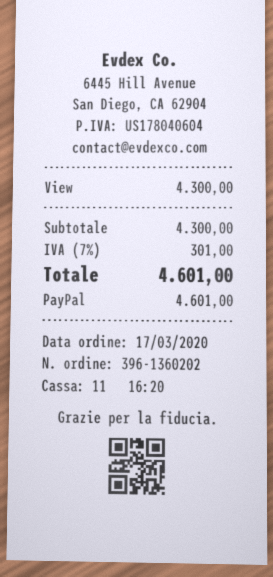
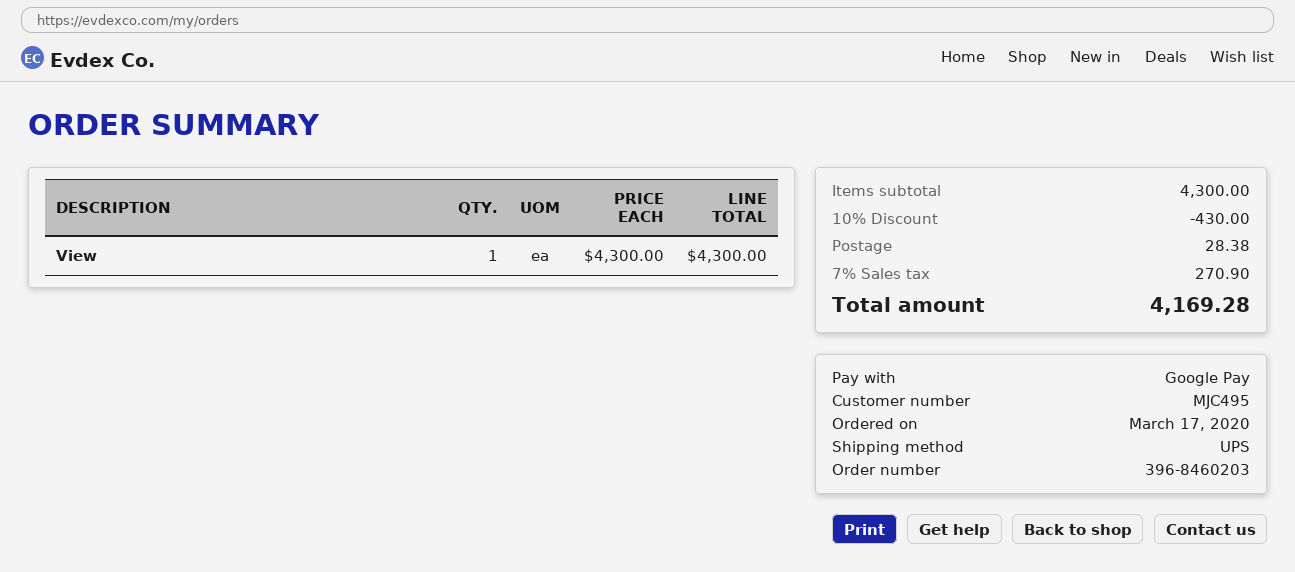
order number: 396-1360202 -> 396-8460203
payment method: PayPal -> Google Pay
discount: none -> 10% = 430.00
shipping: none -> 28.38
tax: 7% = 301.00 -> 7% = 270.90
total: 4601.00 -> 4169.28

